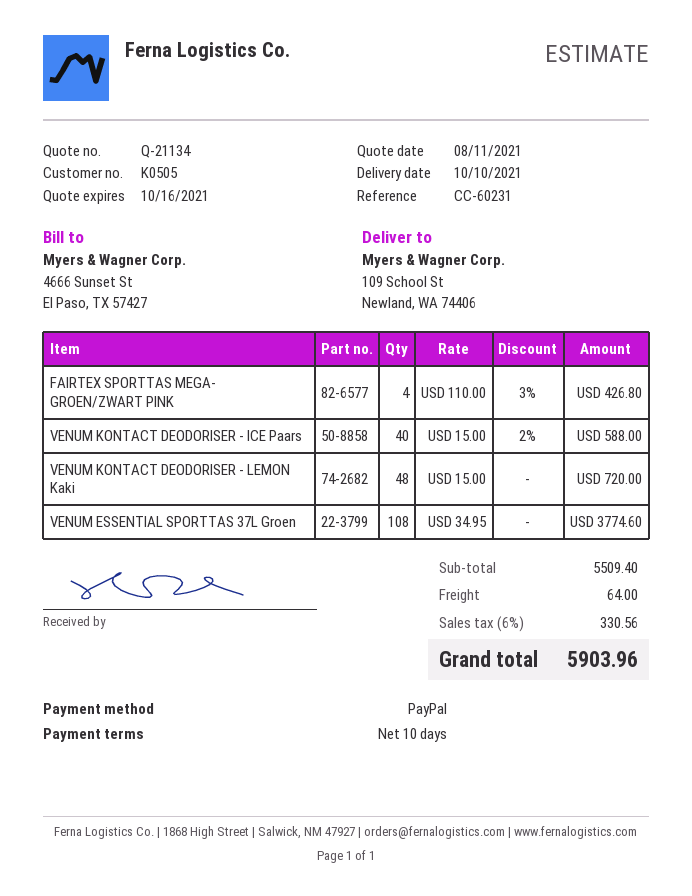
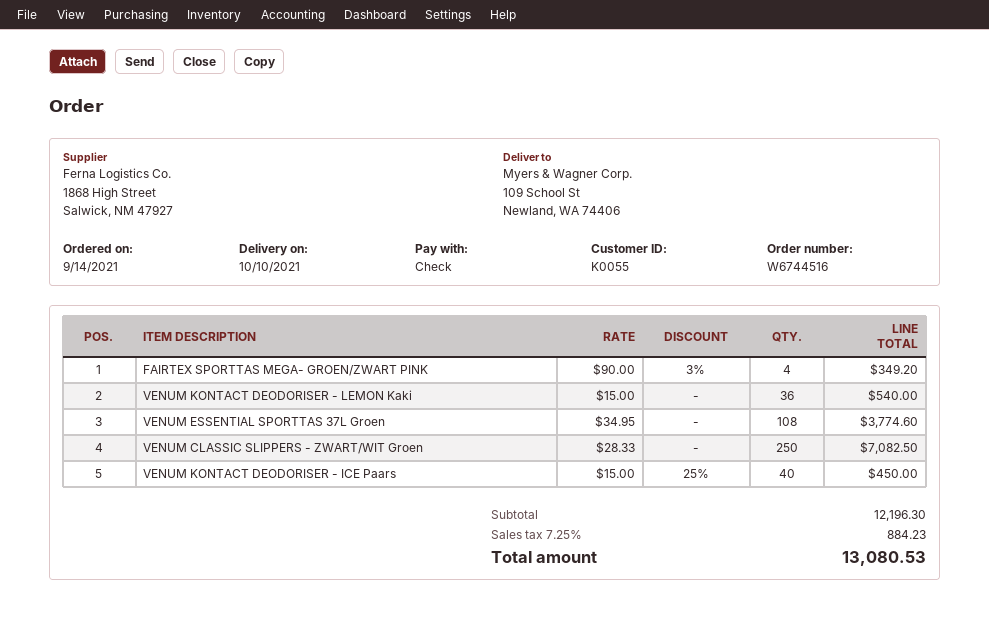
customer number: K0505 -> K0055
payment method: PayPal -> cheque
FAIRTEX SPORTTAS MEGA- GROEN/ZWART PINK: 4 x 110.00 - 3% = 426.80 -> 4 x 90.00 - 3% = 349.20
VENUM KONTACT DEODORISER - ICE Paars: 40 x 15.00 - 2% = 588.00 -> 40 x 15.00 - 25% = 450.00
VENUM KONTACT DEODORISER - LEMON Kaki: 48 x 15.00 = 720.00 -> 36 x 15.00 = 540.00
VENUM CLASSIC SLIPPERS - ZWART/WIT Groen: none -> 250 x 28.33 = 7082.50
subtotal: 5509.40 -> 12196.30
shipping: 64.00 -> none
tax: 6% = 330.56 -> 7.25% = 884.23
total: 5903.96 -> 13080.53

